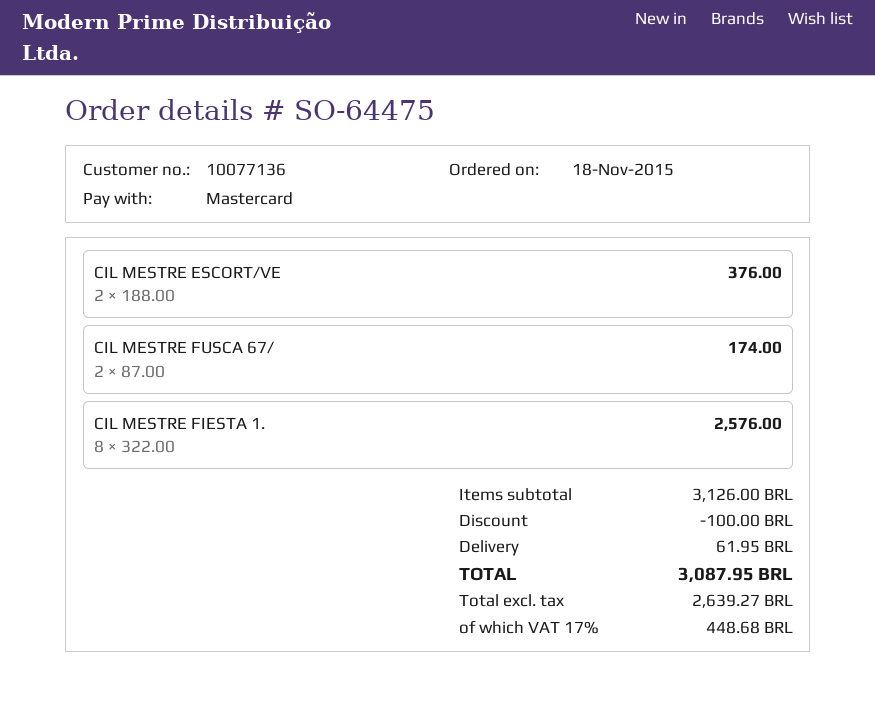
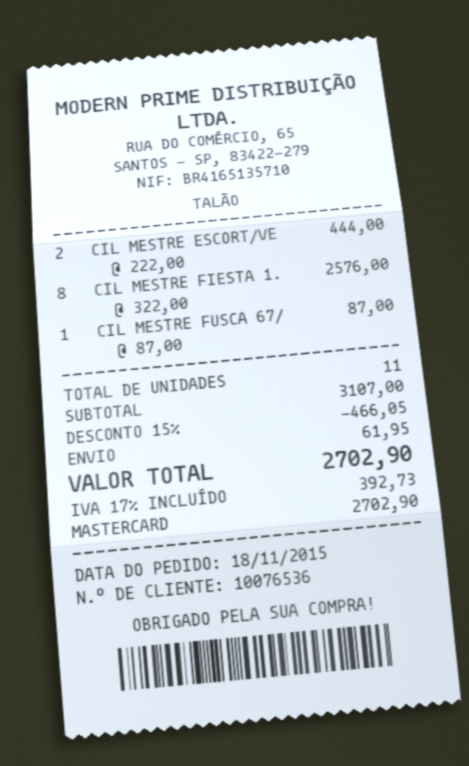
customer number: 10077136 -> 10076536
CIL MESTRE ESCORT/VE: 2 x 188.00 = 376.00 -> 2 x 222.00 = 444.00
CIL MESTRE FUSCA 67/: 2 x 87.00 = 174.00 -> 1 x 87.00 = 87.00
subtotal: 3126.00 -> 3107.00
discount: 100.00 -> 466.05
tax: 17% = 448.68 -> 17% = 392.73
total: 3087.95 -> 2702.90

